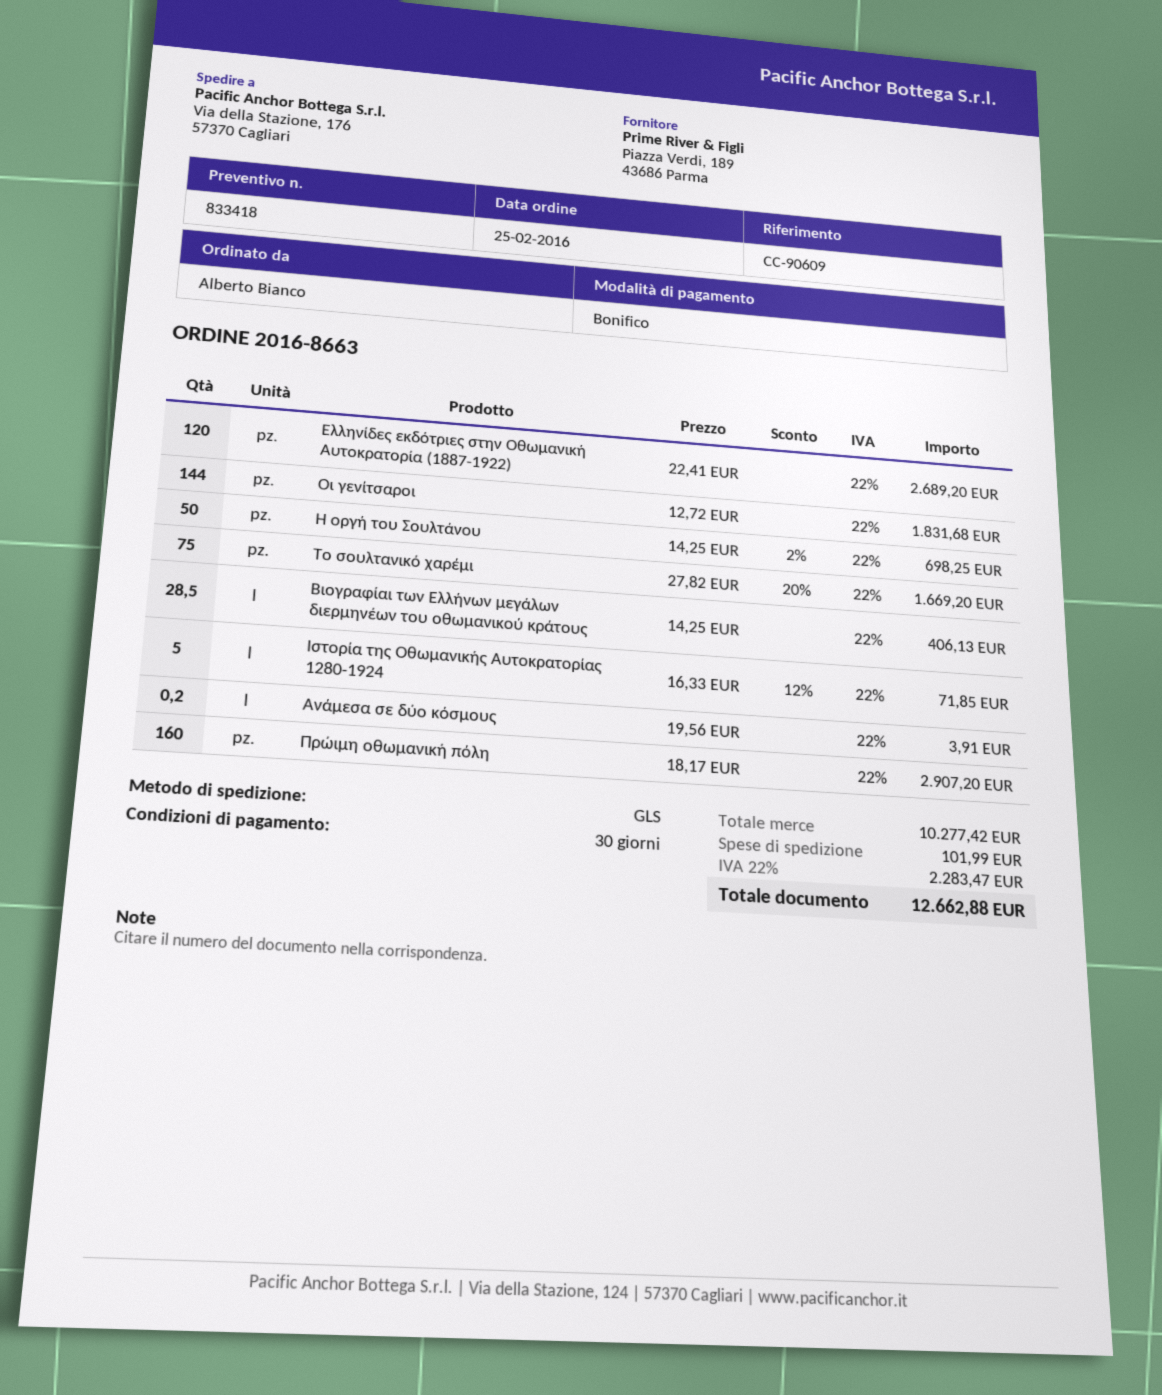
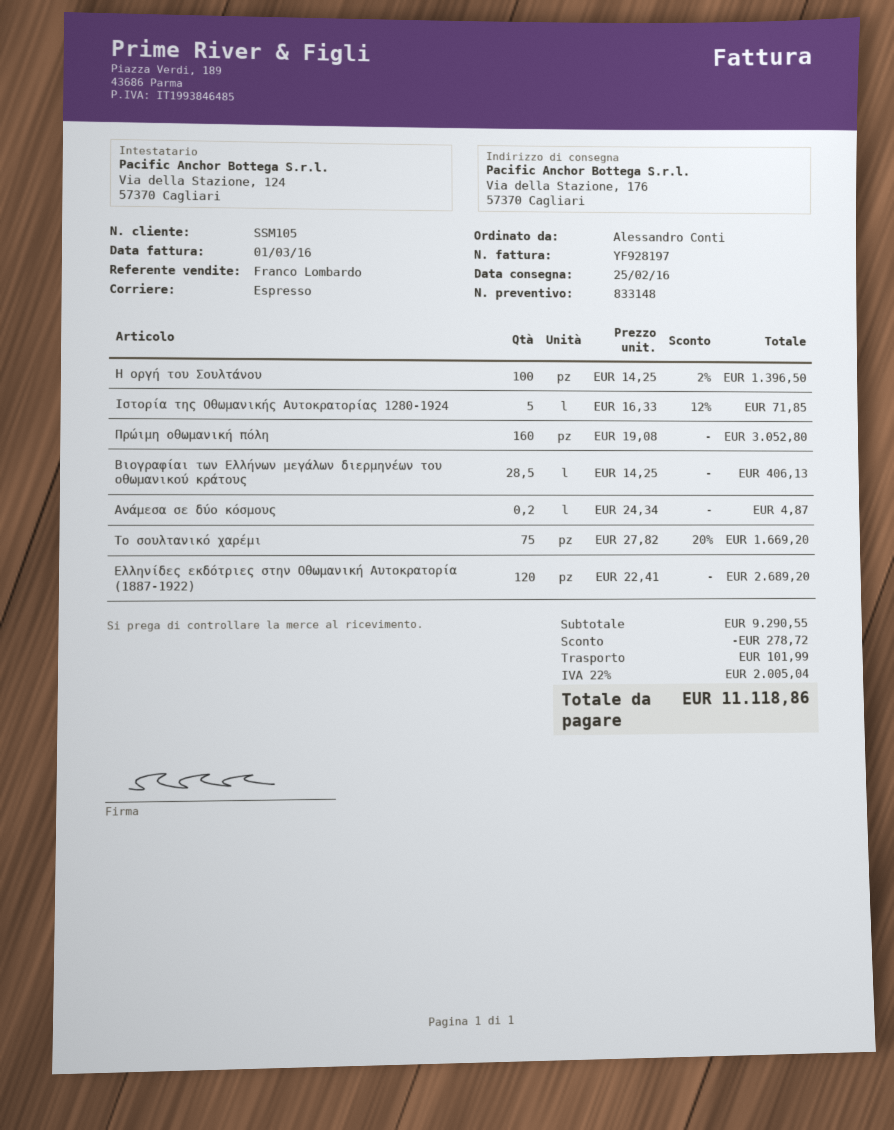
quote number: 833418 -> 833148
ordered by: Alberto Bianco -> Alessandro Conti
shipping method: GLS -> express
Οι γενίτσαροι: 144 x 12.72 = 1831.68 -> none
Η οργή του Σουλτάνου: 50 x 14.25 - 2% = 698.25 -> 100 x 14.25 - 2% = 1396.50
Ανάμεσα σε δύο κόσμους: 0.2 x 19.56 = 3.91 -> 0.2 x 24.34 = 4.87
Πρώιμη οθωμανική πόλη: 160 x 18.17 = 2907.20 -> 160 x 19.08 = 3052.80
subtotal: 10277.42 -> 9290.55
discount: none -> 278.72
tax: 22% = 2283.47 -> 22% = 2005.04
total: 12662.88 -> 11118.86

